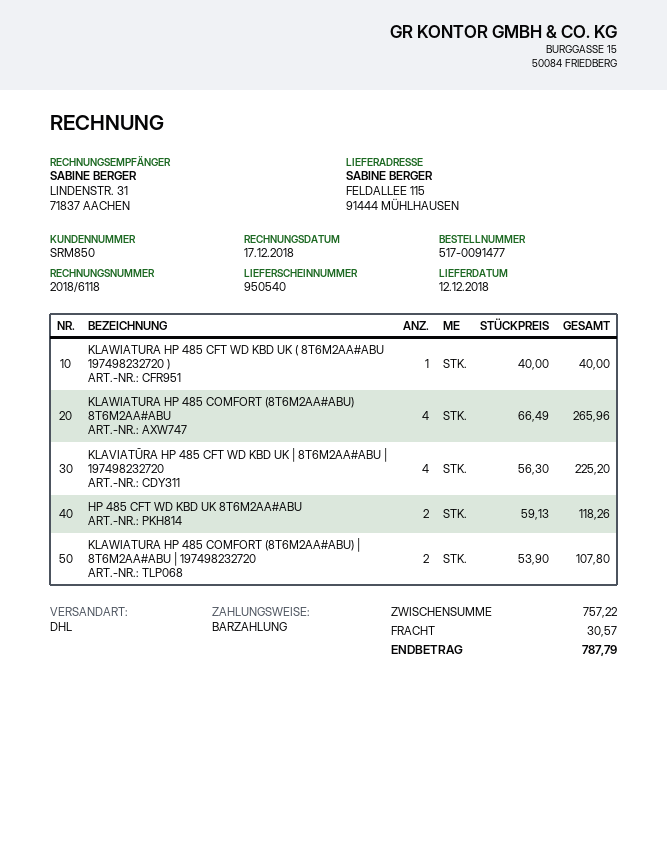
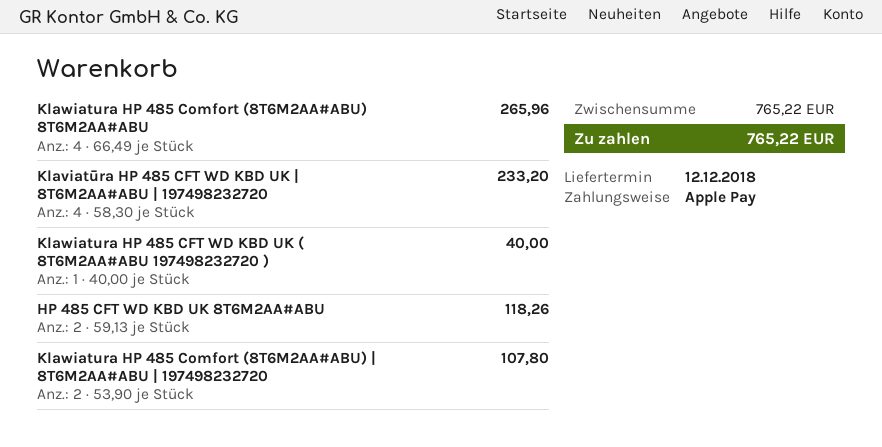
payment method: cash -> Apple Pay
KLAVIATŪRA HP 485 CFT WD KBD UK | 8T6M2AA#ABU | 197498232720: 4 x 56.30 = 225.20 -> 4 x 58.30 = 233.20
subtotal: 757.22 -> 765.22
shipping: 30.57 -> none
total: 787.79 -> 765.22

